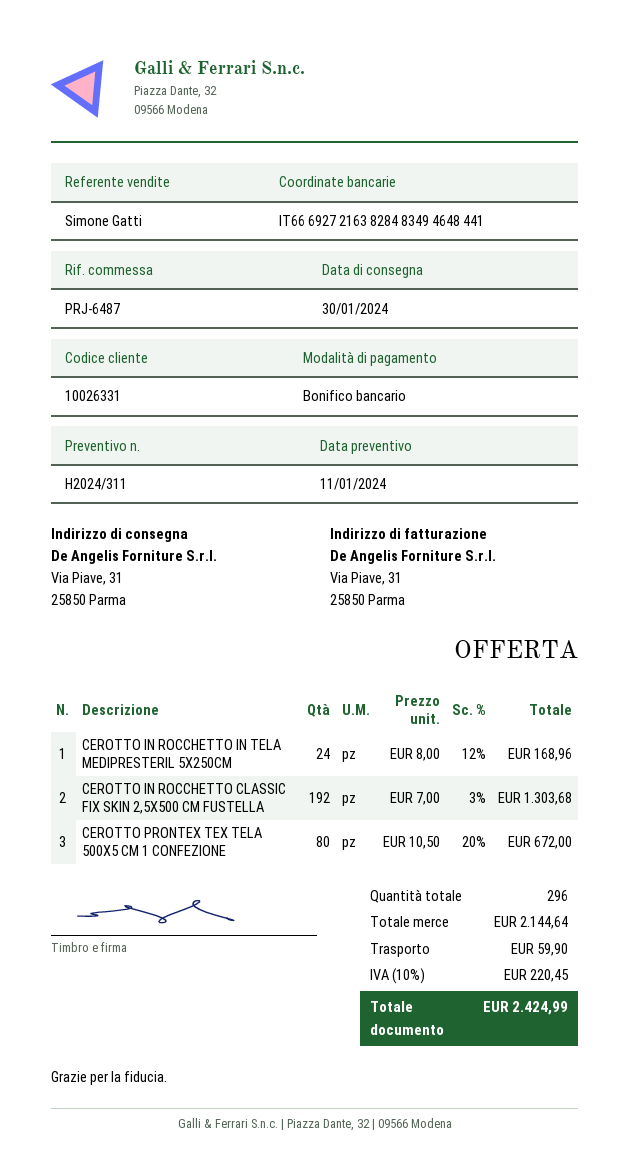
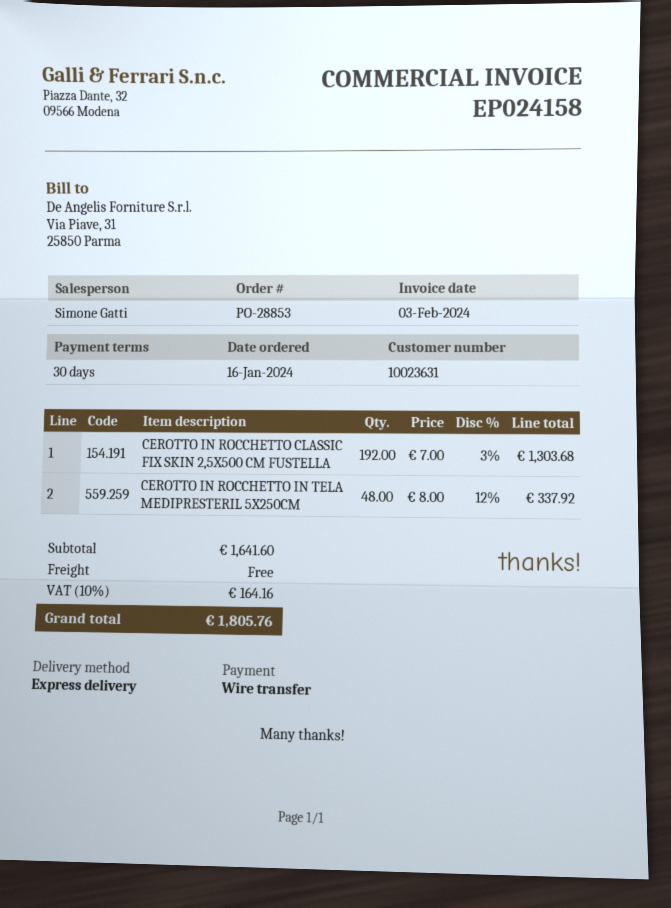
customer number: 10026331 -> 10023631
CEROTTO IN ROCCHETTO IN TELA MEDIPRESTERIL 5X250CM: 24 x 8.00 - 12% = 168.96 -> 48 x 8.00 - 12% = 337.92
CEROTTO PRONTEX TEX TELA 500X5 CM 1 CONFEZIONE: 80 x 10.50 - 20% = 672.00 -> none
subtotal: 2144.64 -> 1641.60
shipping: 59.90 -> 0.00
tax: 10% = 220.45 -> 10% = 164.16
total: 2424.99 -> 1805.76

